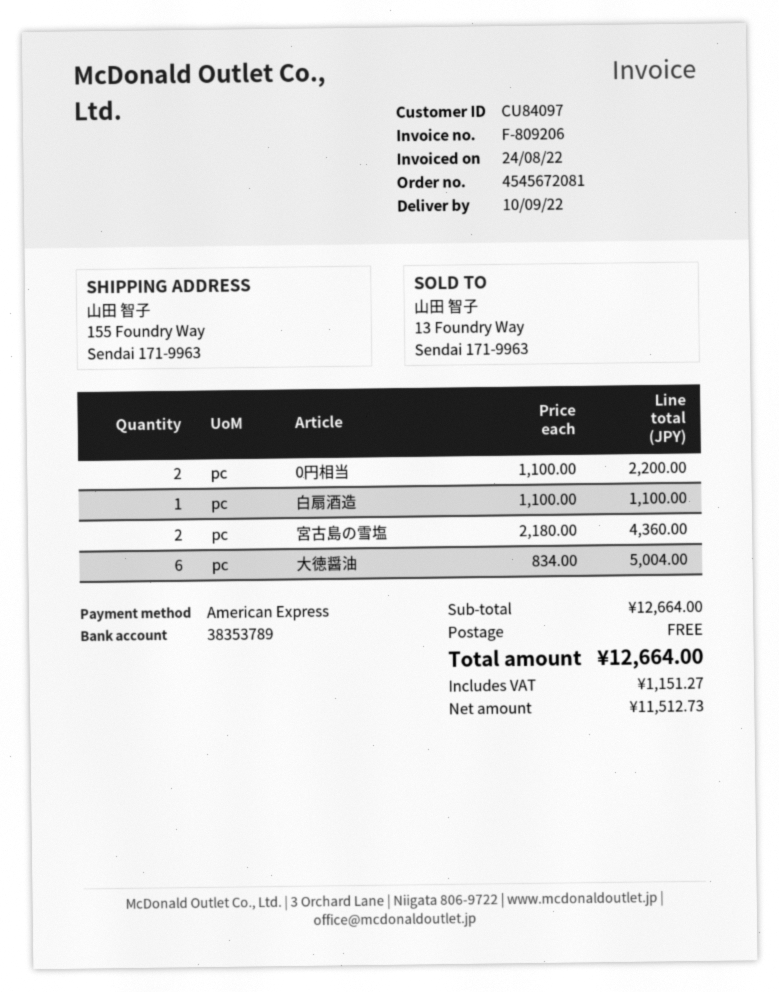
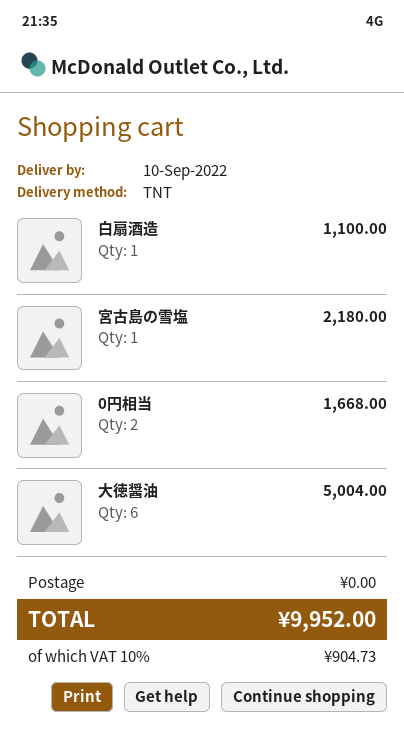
0円相当: 2 for 2200.00 -> 2 for 1668.00
宮古島の雪塩: 2 for 4360.00 -> 1 for 2180.00
tax: 1151.27 -> 904.73
total: 12664.00 -> 9952.00

